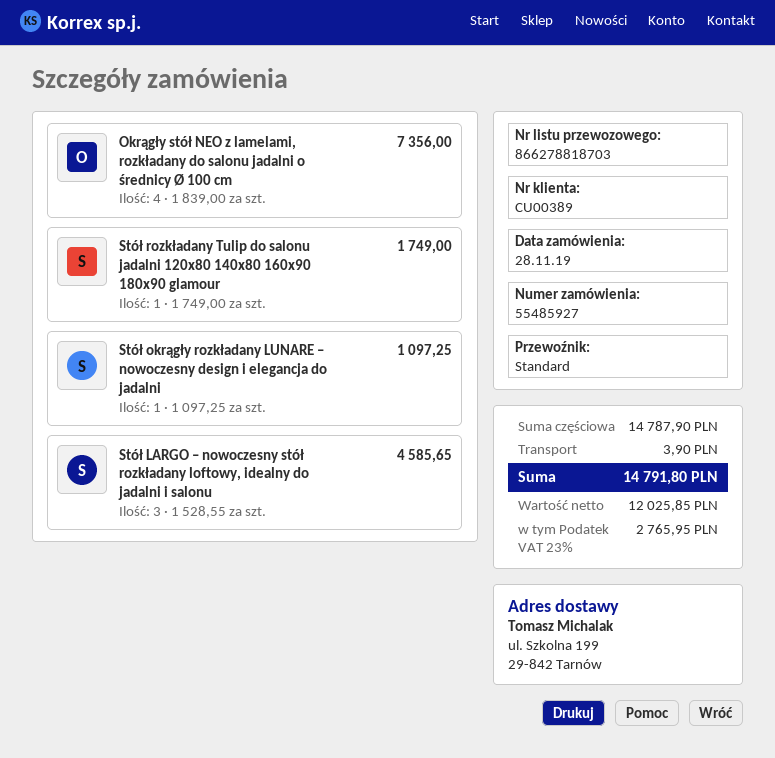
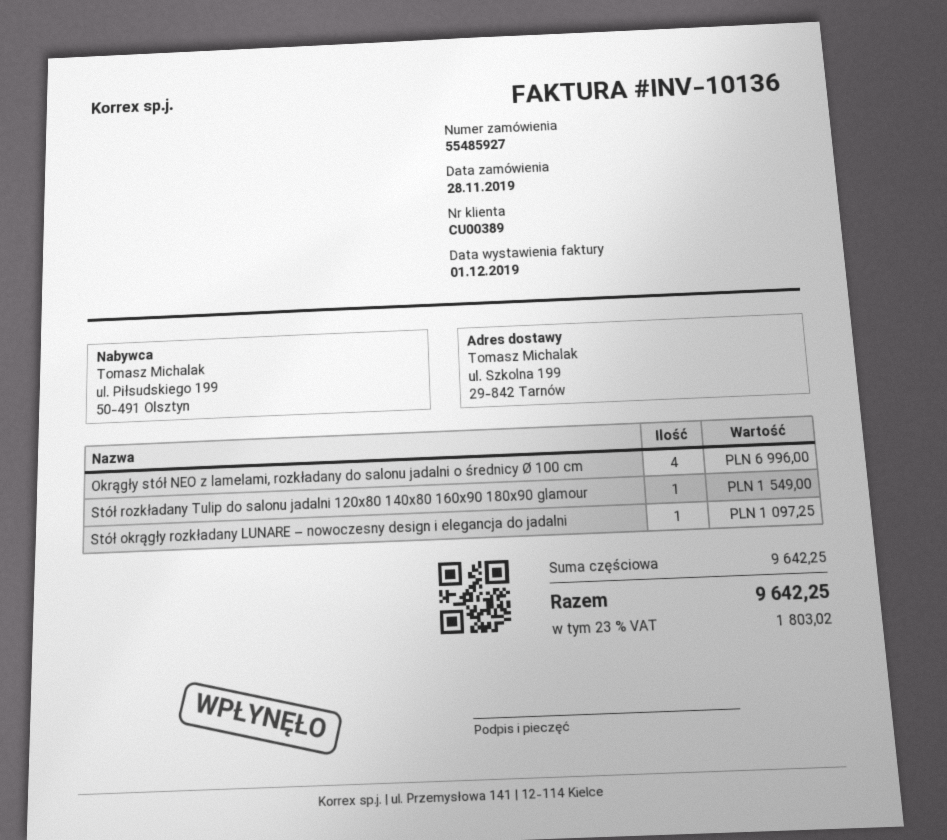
Okrągły stół NEO z lamelami, rozkładany do salonu jadalni o średnicy Ø 100 cm: 4 for 7356.00 -> 4 for 6996.00
Stół rozkładany Tulip do salonu jadalni 120x80 140x80 160x90 180x90 glamour: 1 for 1749.00 -> 1 for 1549.00
Stół LARGO – nowoczesny stół rozkładany loftowy, idealny do jadalni i salonu: 3 for 4585.65 -> none
subtotal: 14787.90 -> 9642.25
shipping: 3.90 -> none
tax: 23% = 2765.95 -> 23% = 1803.02
total: 14791.80 -> 9642.25

